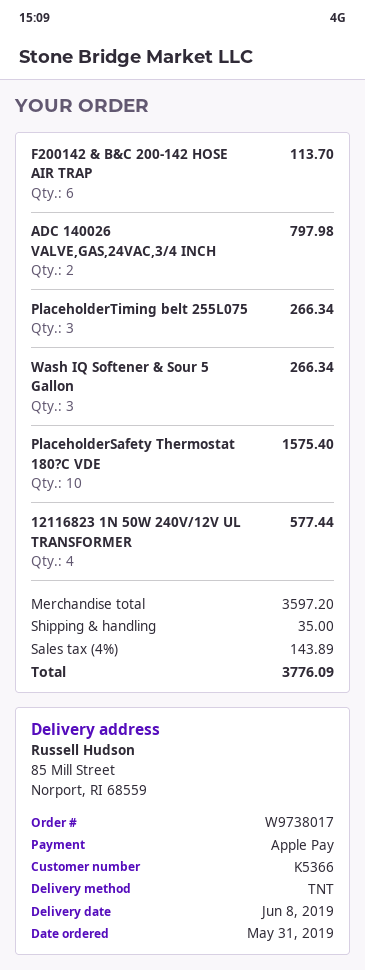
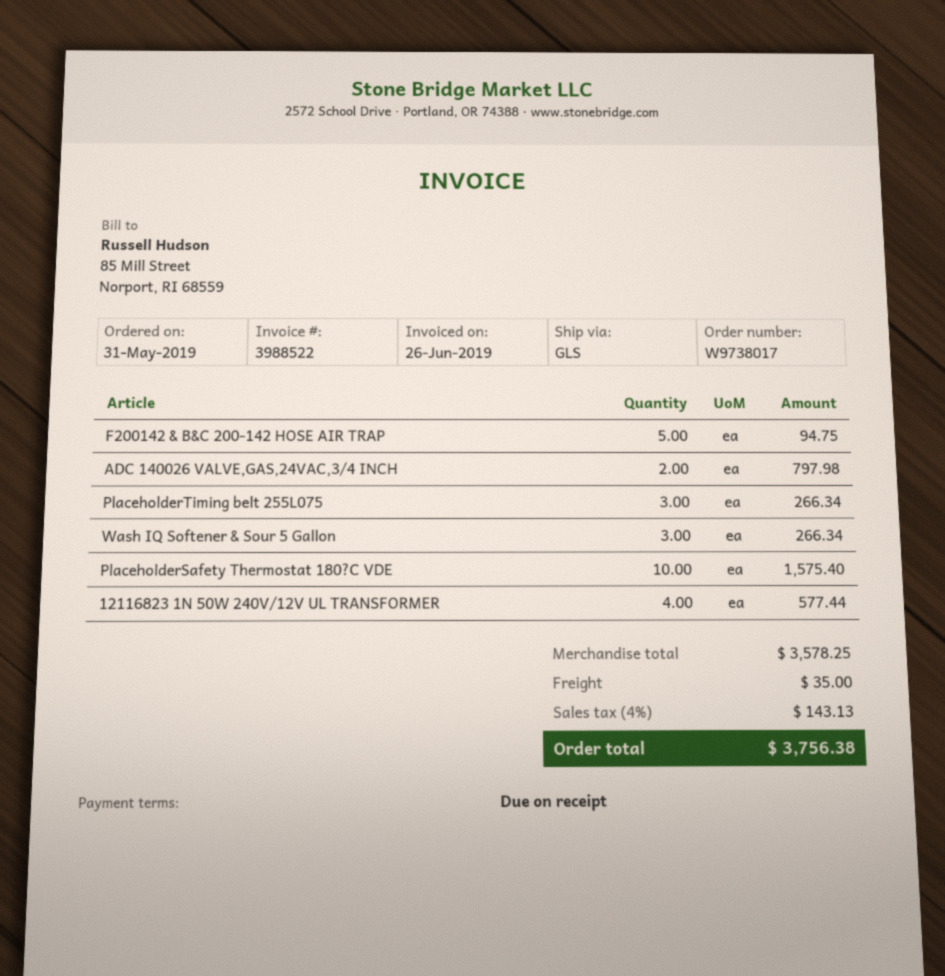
shipping method: TNT -> GLS
F200142 & B&C 200-142 HOSE AIR TRAP: 6 for 113.70 -> 5 for 94.75
subtotal: 3597.20 -> 3578.25
tax: 4% = 143.89 -> 4% = 143.13
total: 3776.09 -> 3756.38

